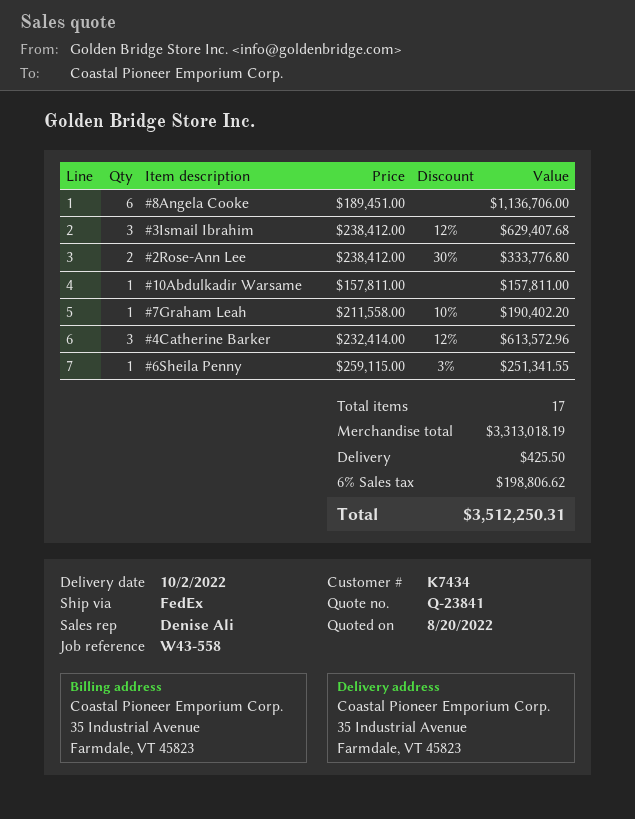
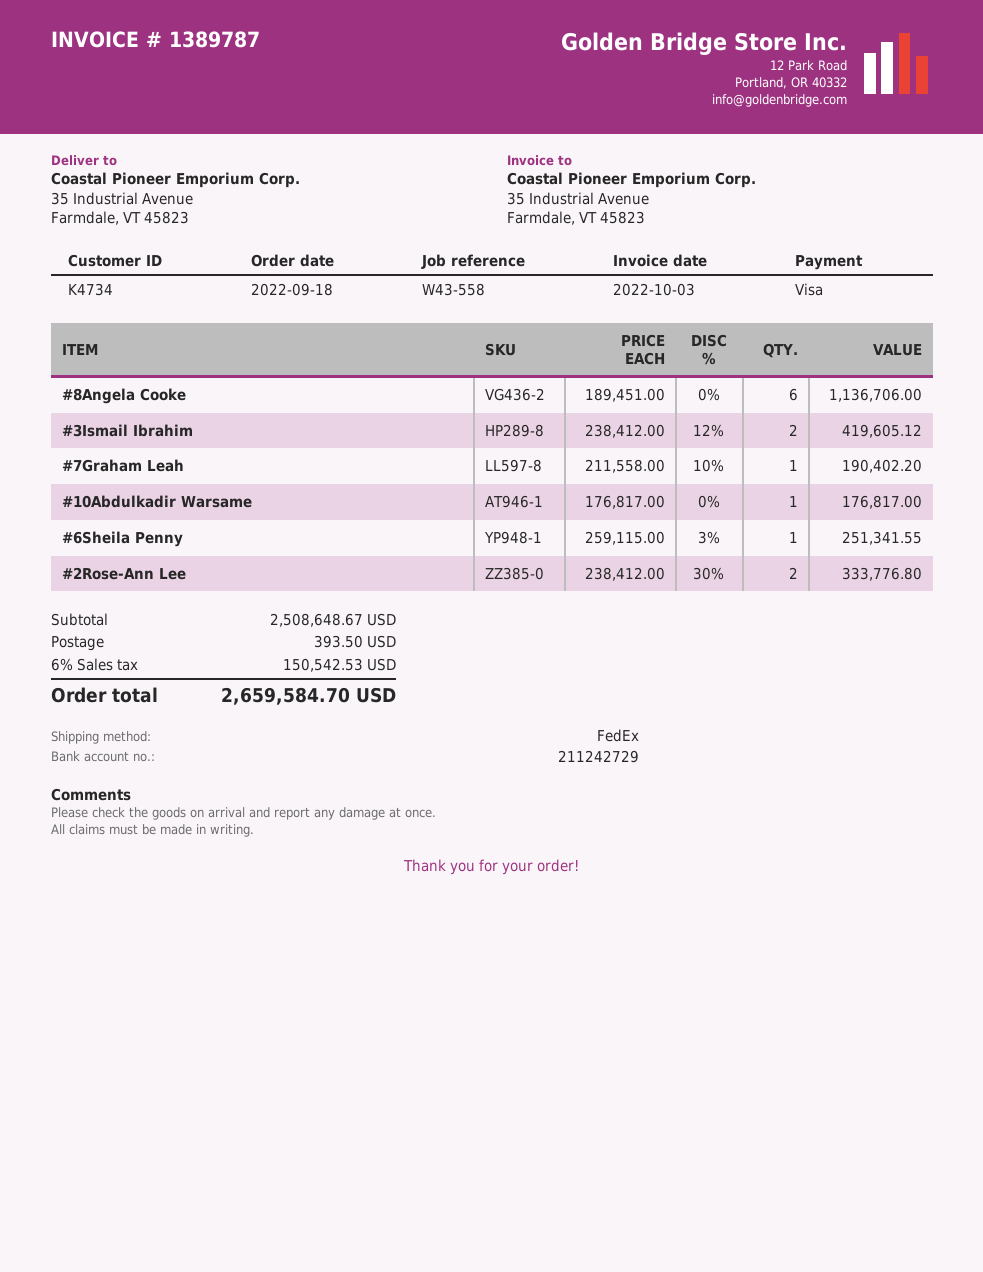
customer number: K7434 -> K4734
#3Ismail Ibrahim: 3 x 238412.00 - 12% = 629407.68 -> 2 x 238412.00 - 12% = 419605.12
#10Abdulkadir Warsame: 1 x 157811.00 = 157811.00 -> 1 x 176817.00 = 176817.00
#4Catherine Barker: 3 x 232414.00 - 12% = 613572.96 -> none
subtotal: 3313018.19 -> 2508648.67
shipping: 425.50 -> 393.50
tax: 6% = 198806.62 -> 6% = 150542.53
total: 3512250.31 -> 2659584.70

